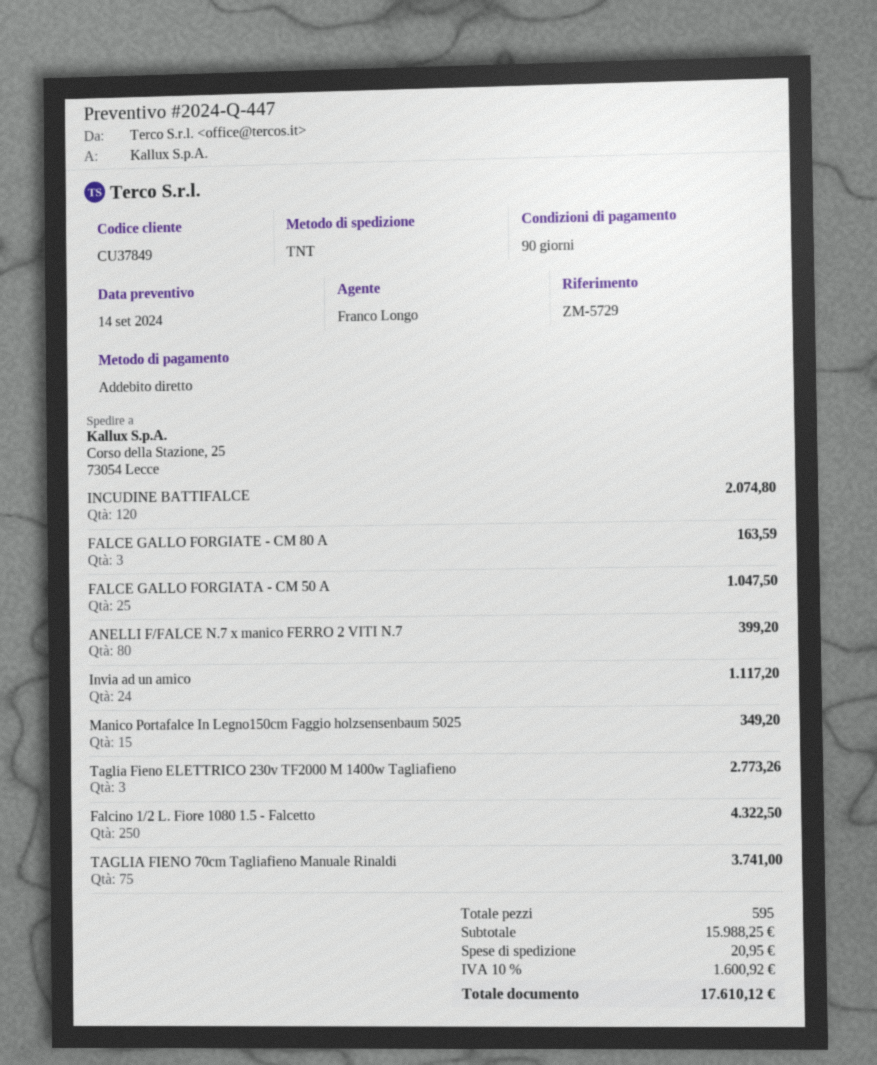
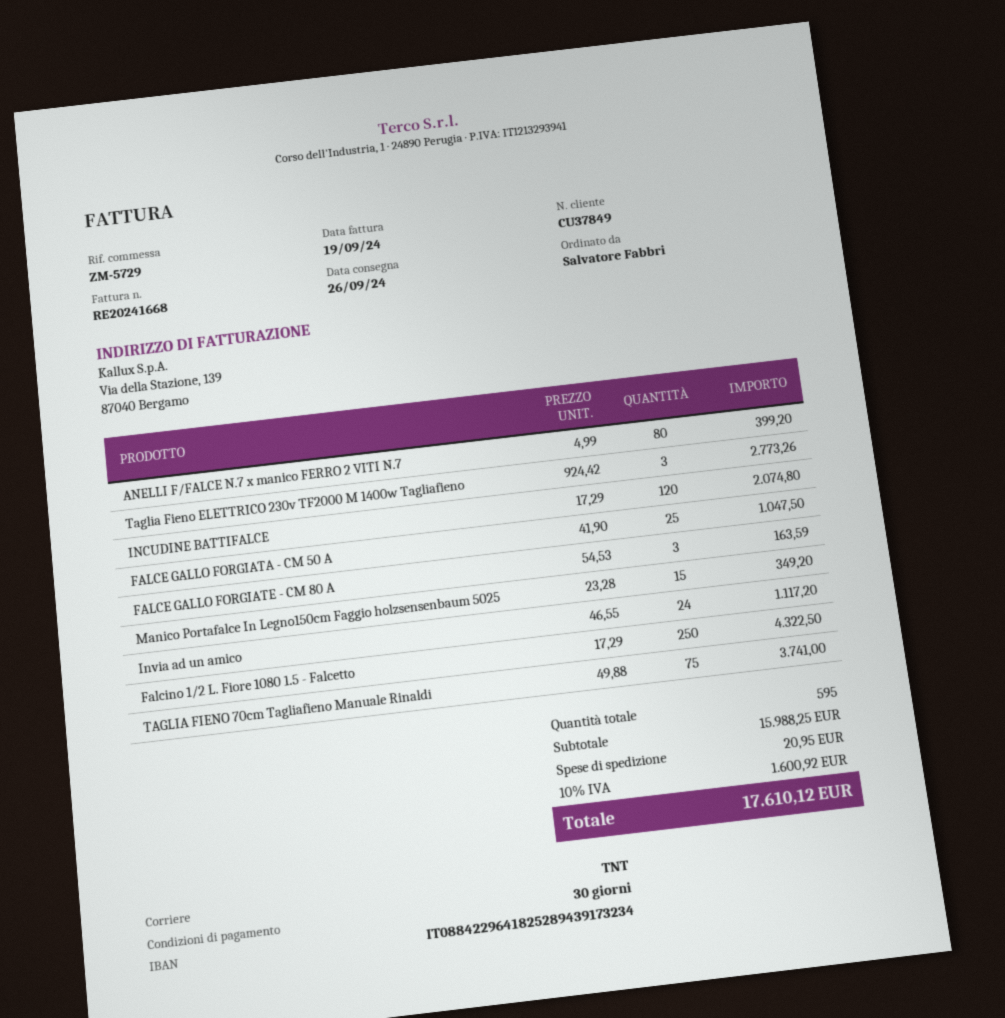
payment terms: 90 days -> 30 days

